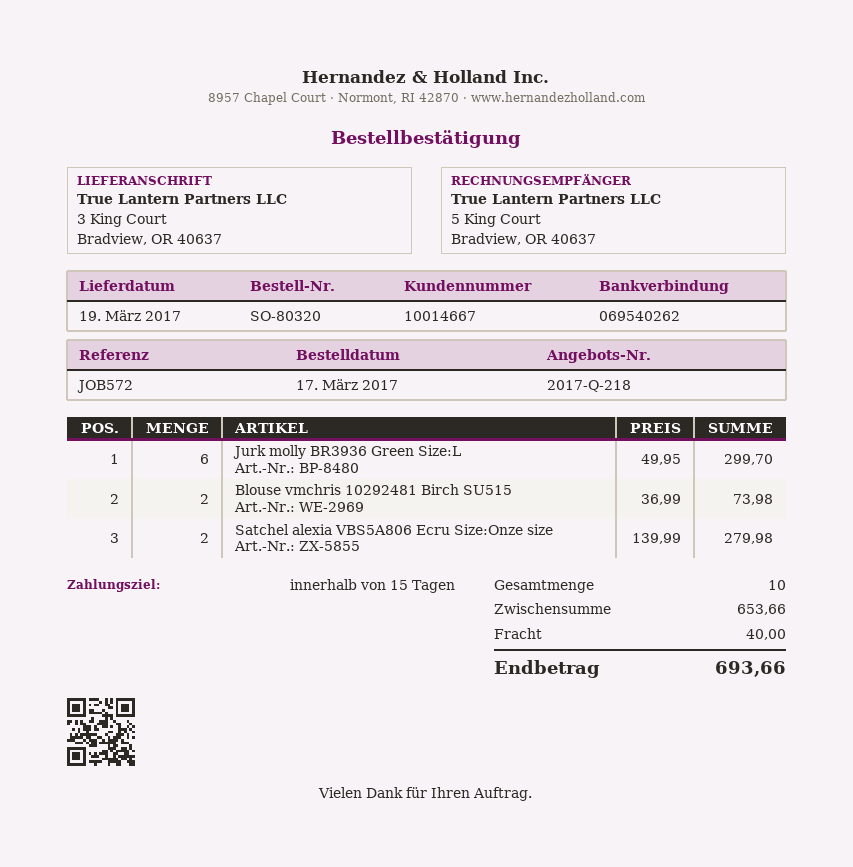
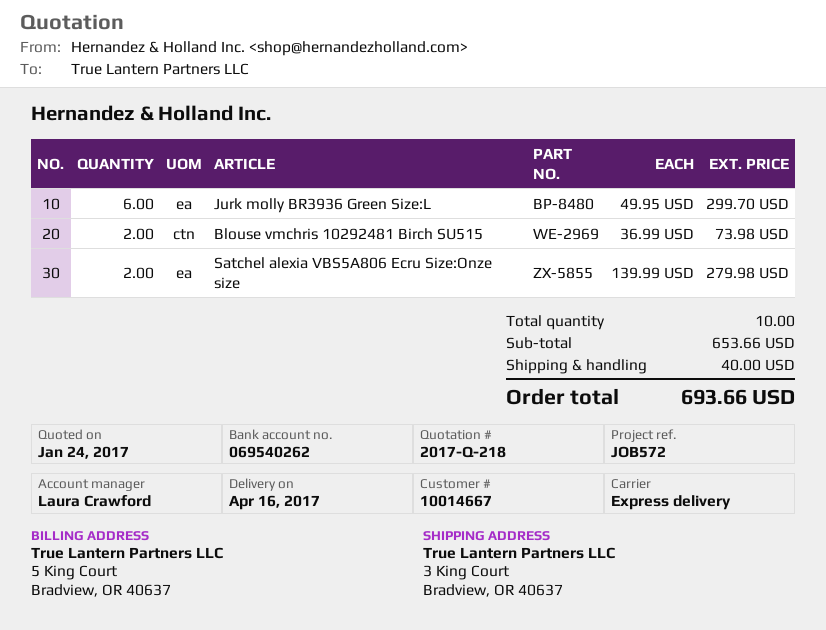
delivery date: 2017-03-19 -> 2017-04-16

